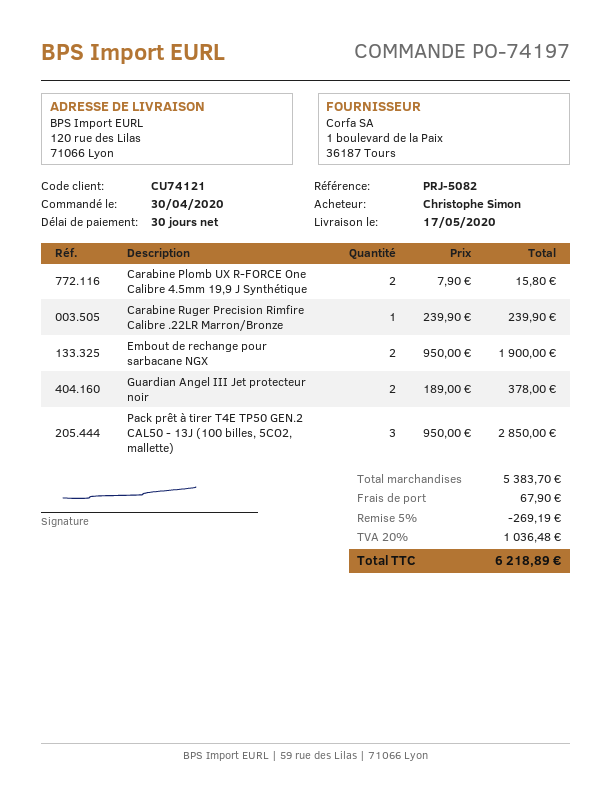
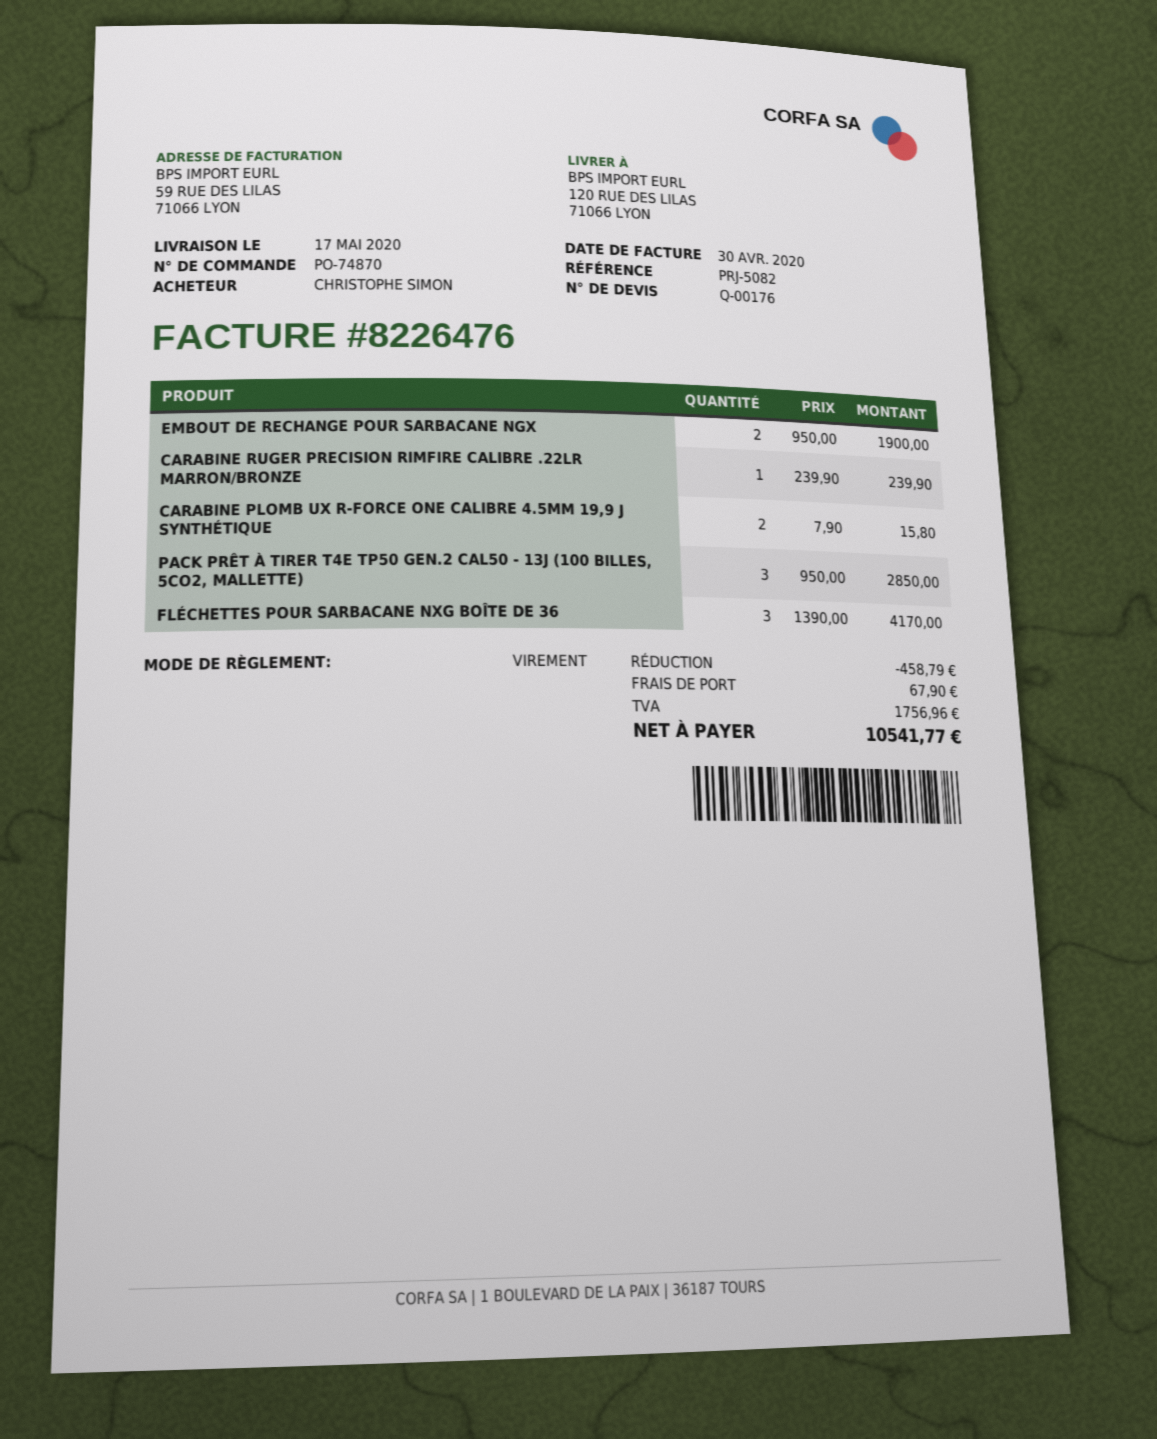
order number: PO-74197 -> PO-74870
Guardian Angel III Jet protecteur noir: 2 x 189.00 = 378.00 -> none
FLÉCHETTES POUR SARBACANE NXG BOÎTE DE 36: none -> 3 x 1390.00 = 4170.00
discount: 269.19 -> 458.79
tax: 1036.48 -> 1756.96
total: 6218.89 -> 10541.77

